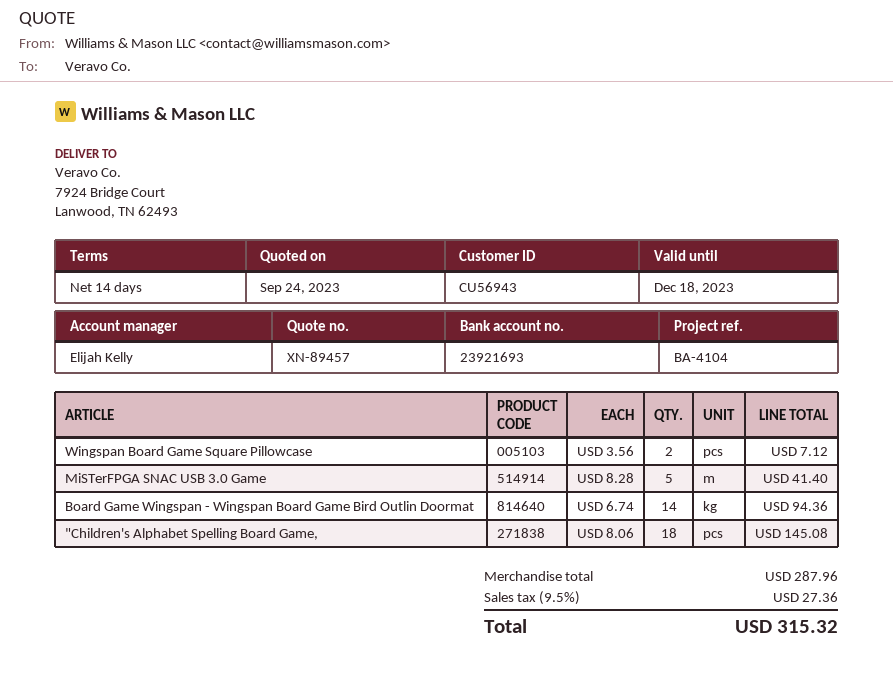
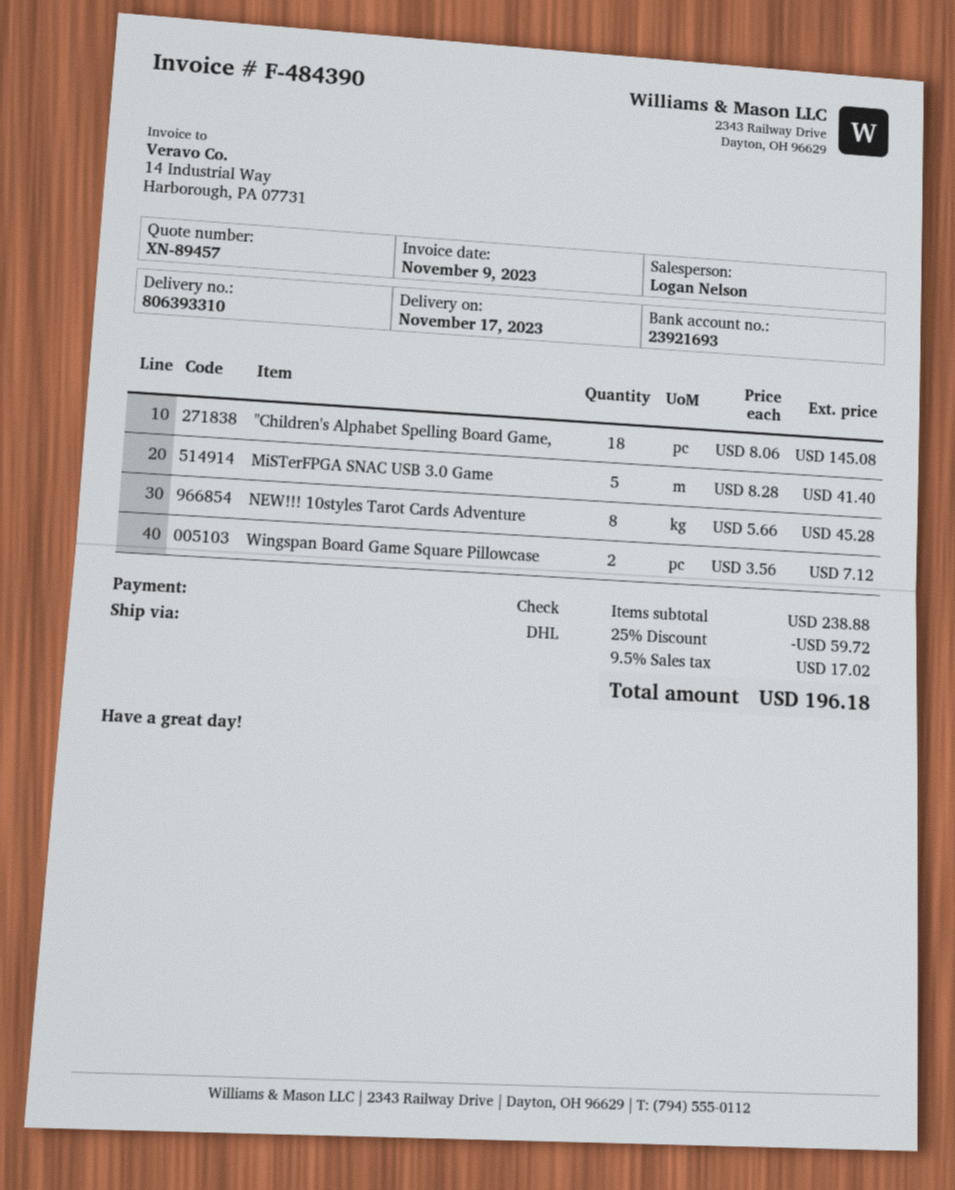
sales rep: Elijah Kelly -> Logan Nelson
Board Game Wingspan - Wingspan Board Game Bird Outlin Doormat: 14 x 6.74 = 94.36 -> none
NEW!!! 10styles Tarot Cards Adventure: none -> 8 x 5.66 = 45.28
subtotal: 287.96 -> 238.88
discount: none -> 25% = 59.72
tax: 9.5% = 27.36 -> 9.5% = 17.02
total: 315.32 -> 196.18

